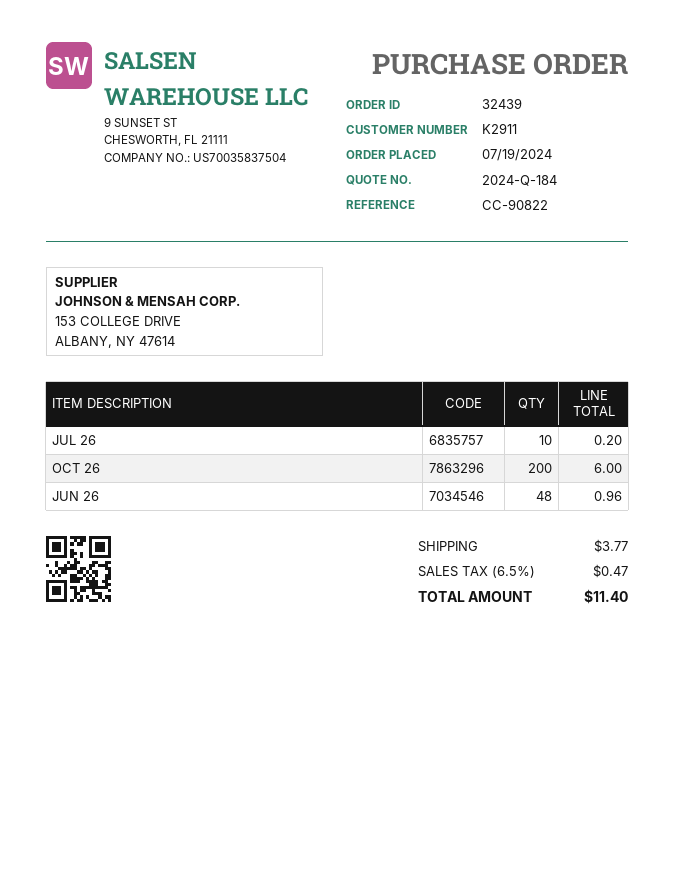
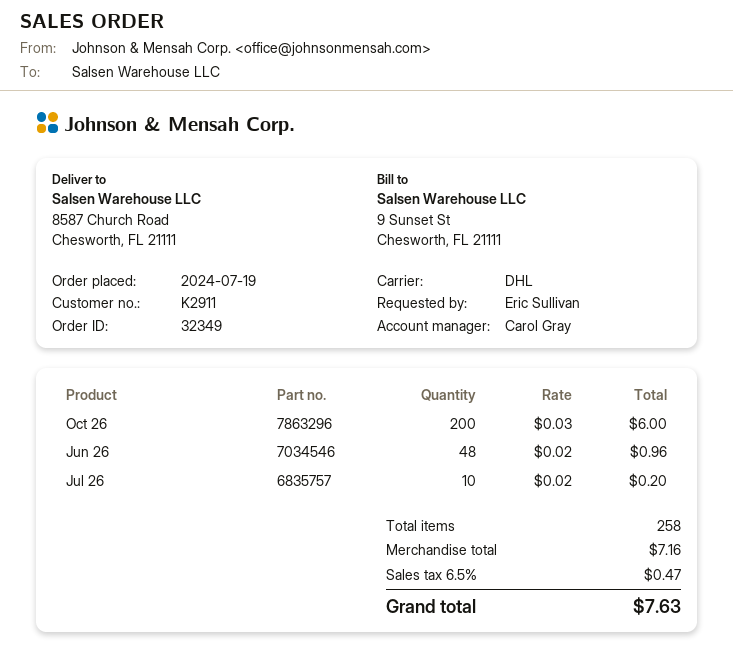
order number: 32439 -> 32349
shipping: 3.77 -> none
total: 11.40 -> 7.63

